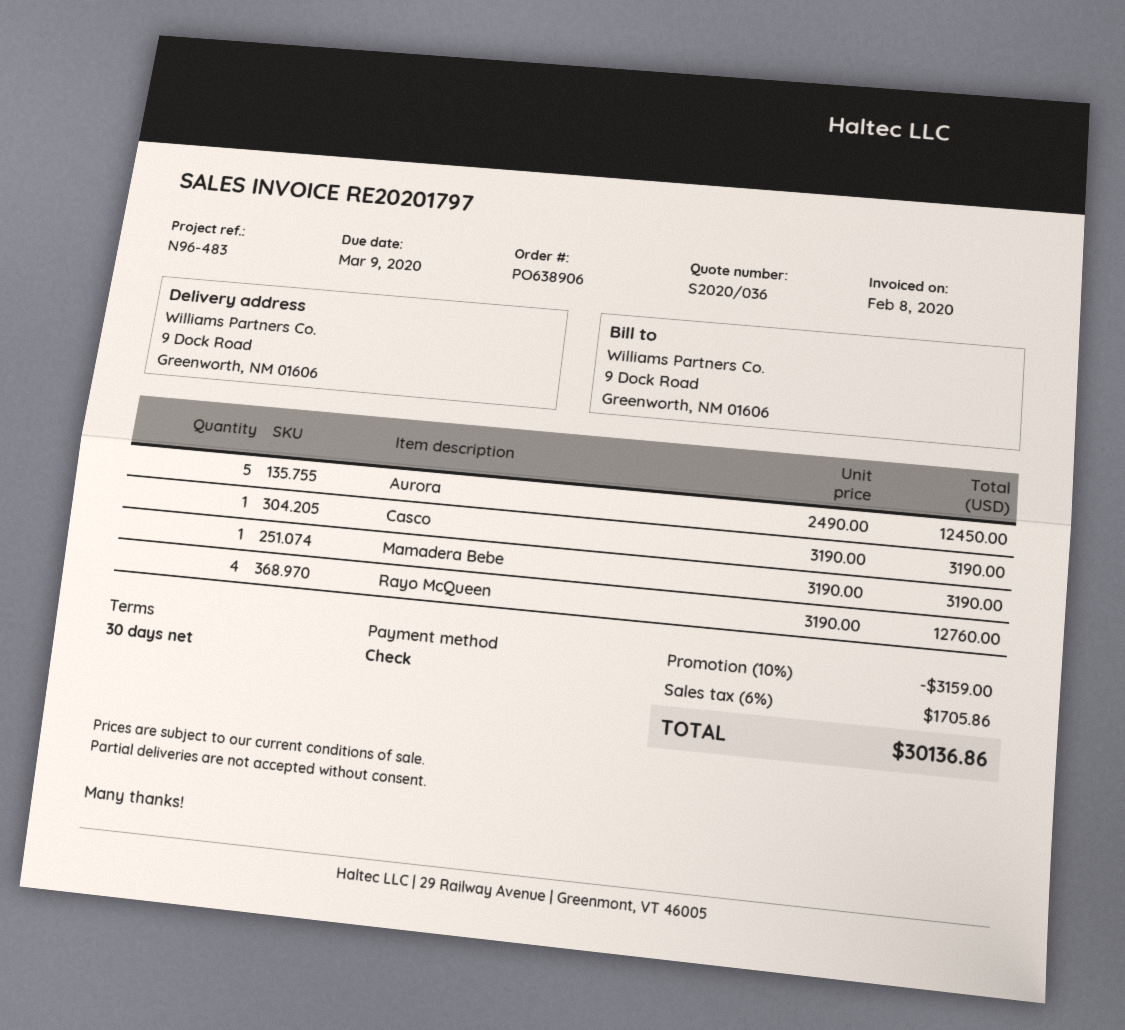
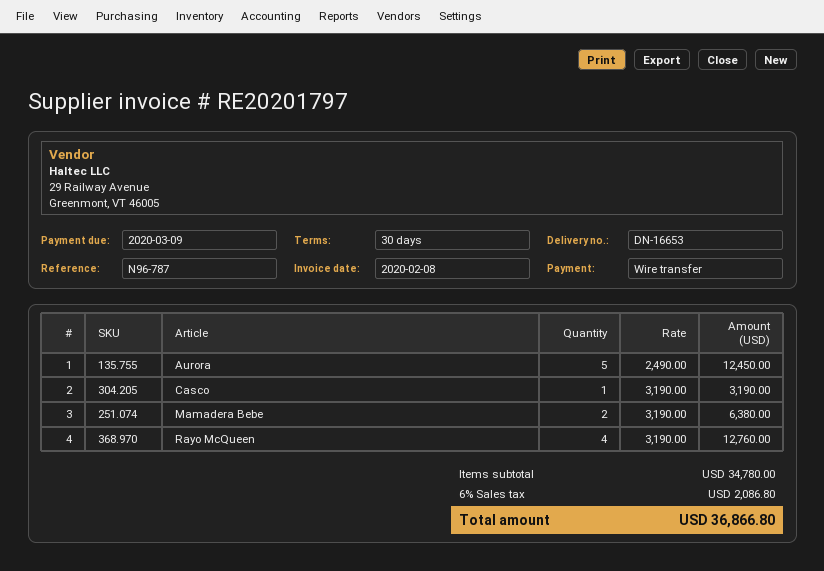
reference: N96-483 -> N96-787
payment method: cheque -> bank transfer
Mamadera Bebe: 1 x 3190.00 = 3190.00 -> 2 x 3190.00 = 6380.00
discount: 10% = 3159.00 -> none
tax: 6% = 1705.86 -> 6% = 2086.80
total: 30136.86 -> 36866.80

